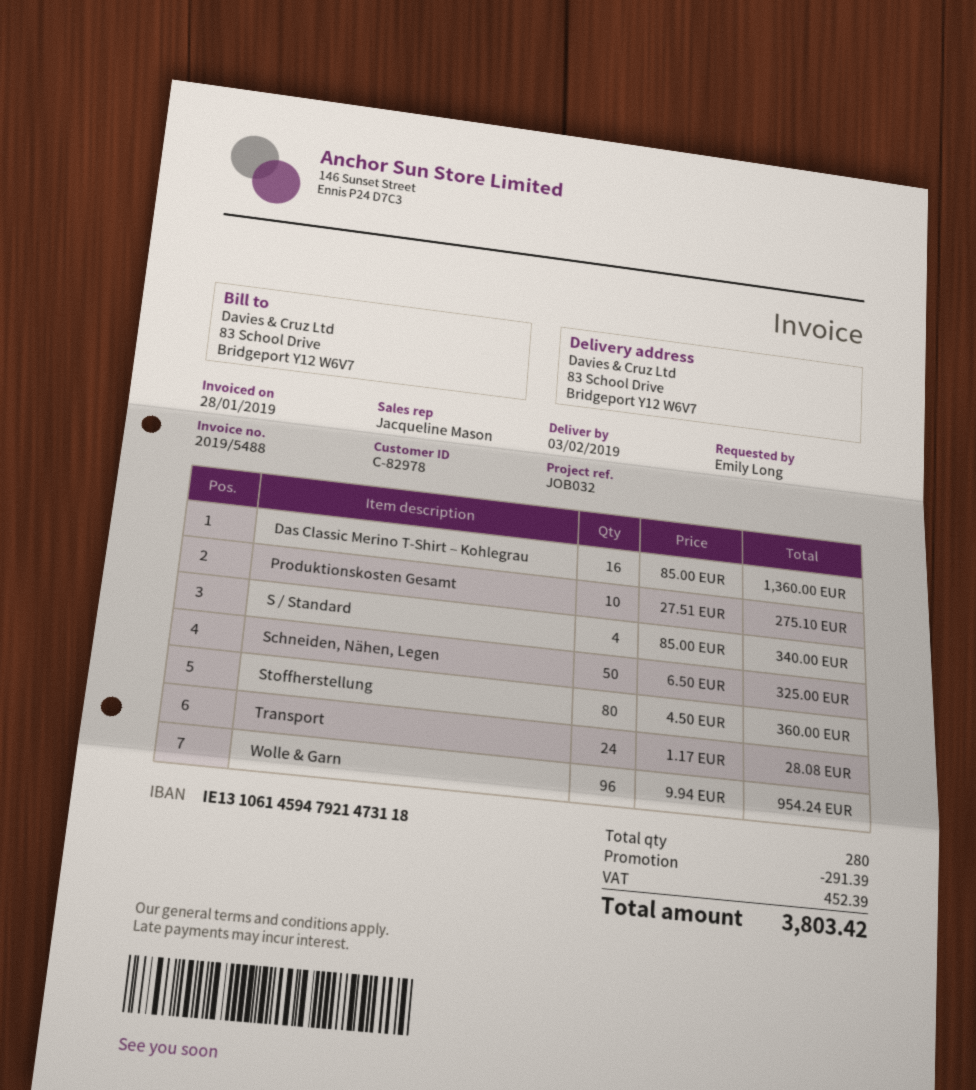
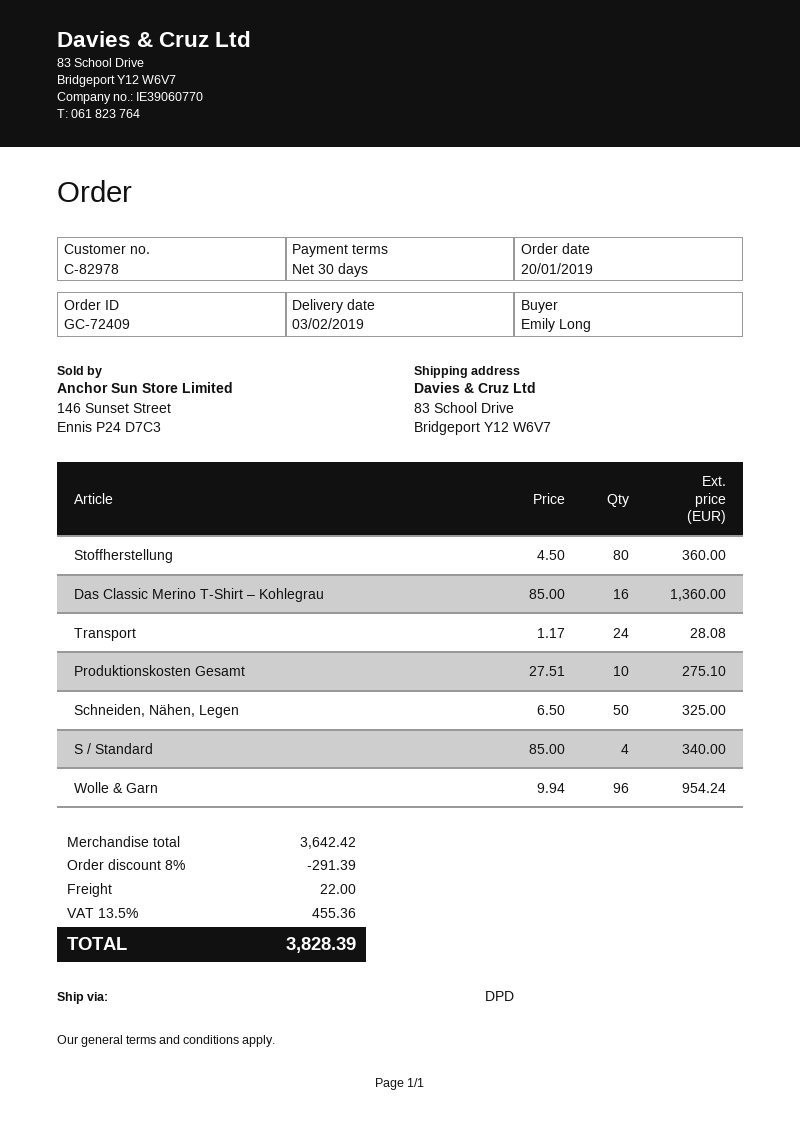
shipping: none -> 22.00
tax: 452.39 -> 455.36
total: 3803.42 -> 3828.39

